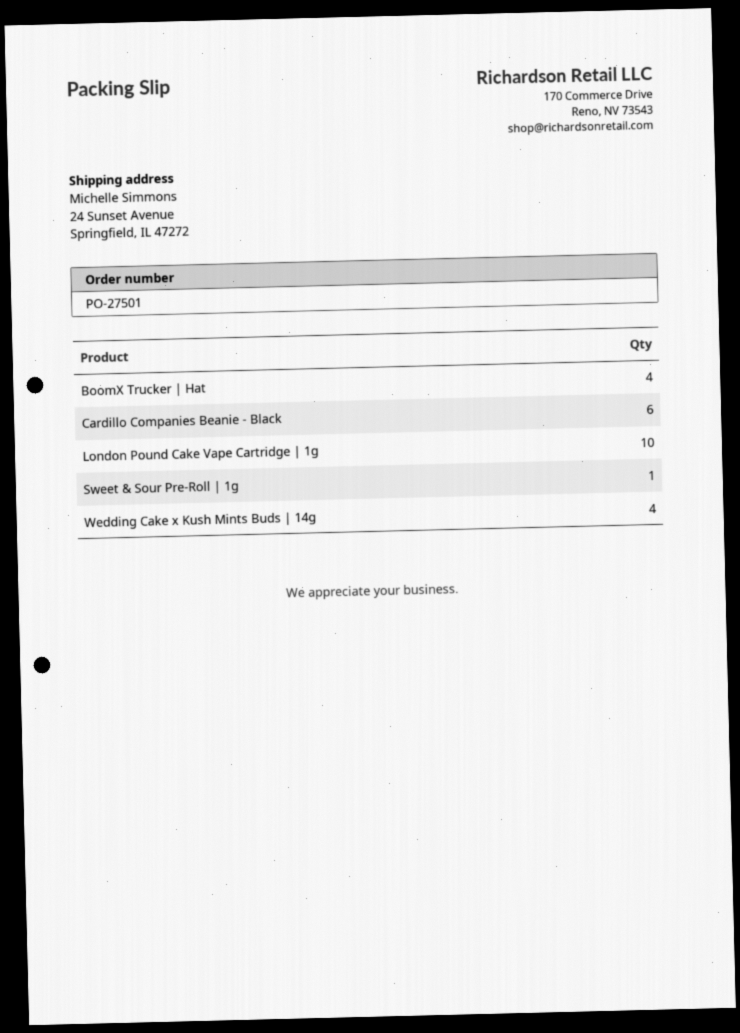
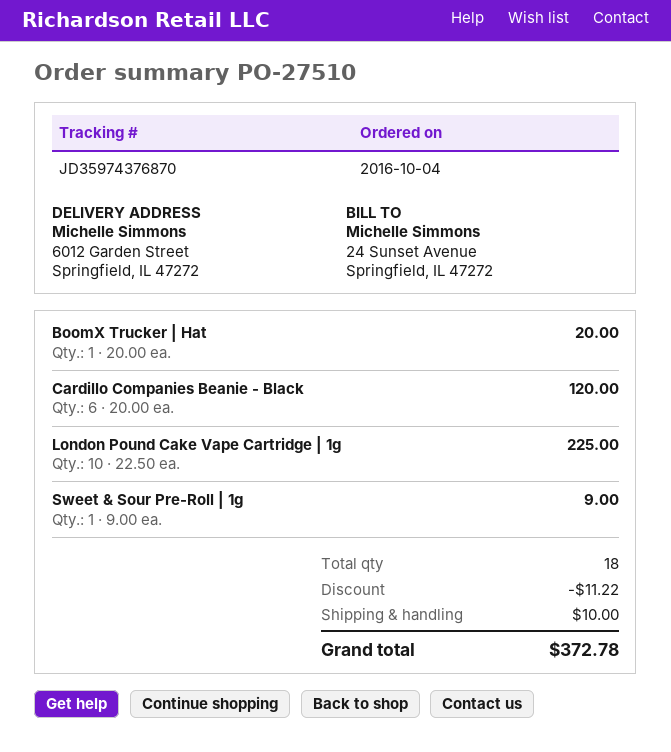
order number: PO-27501 -> PO-27510
ship to: 24 Sunset Avenue, Springfield, IL 47272 -> 6012 Garden Street, Springfield, IL 47272
BoomX Trucker | Hat: 4 -> 1
Wedding Cake x Kush Mints Buds | 14g: 4 -> none

